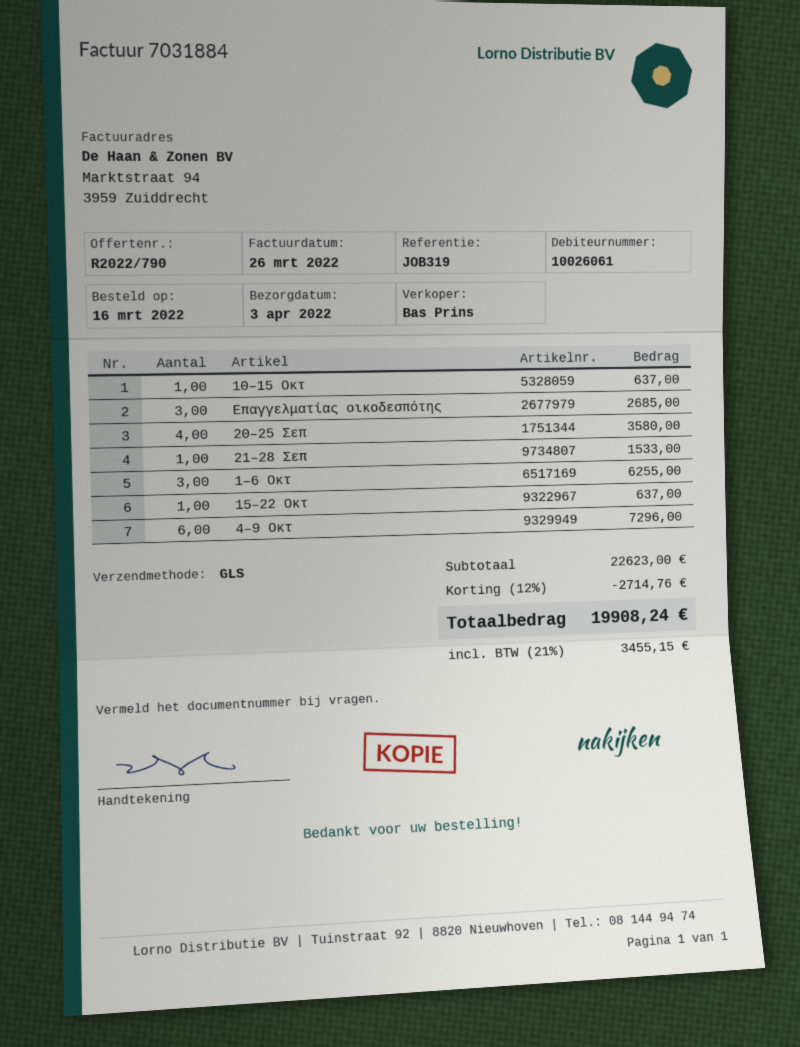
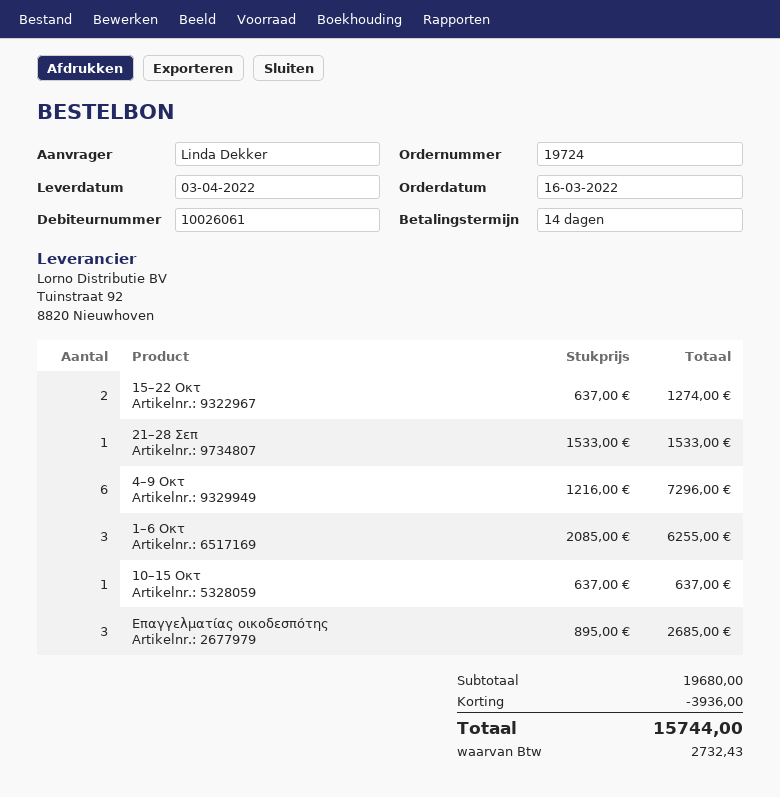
20–25 Σεπ: 4 for 3580.00 -> none
15–22 Οκτ: 1 for 637.00 -> 2 for 1274.00
subtotal: 22623.00 -> 19680.00
discount: 2714.76 -> 3936.00
tax: 3455.15 -> 2732.43
total: 19908.24 -> 15744.00

